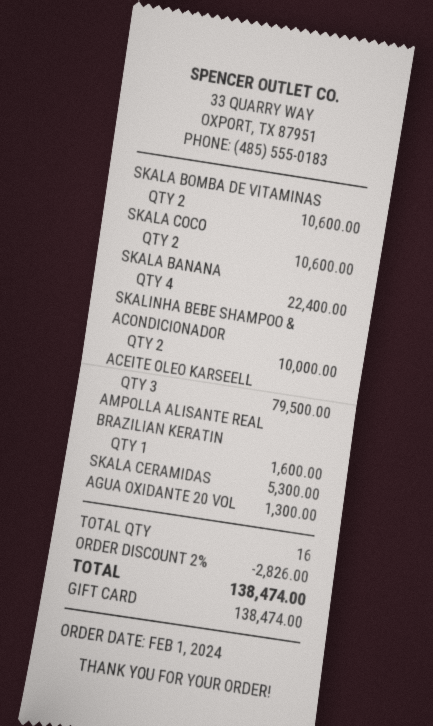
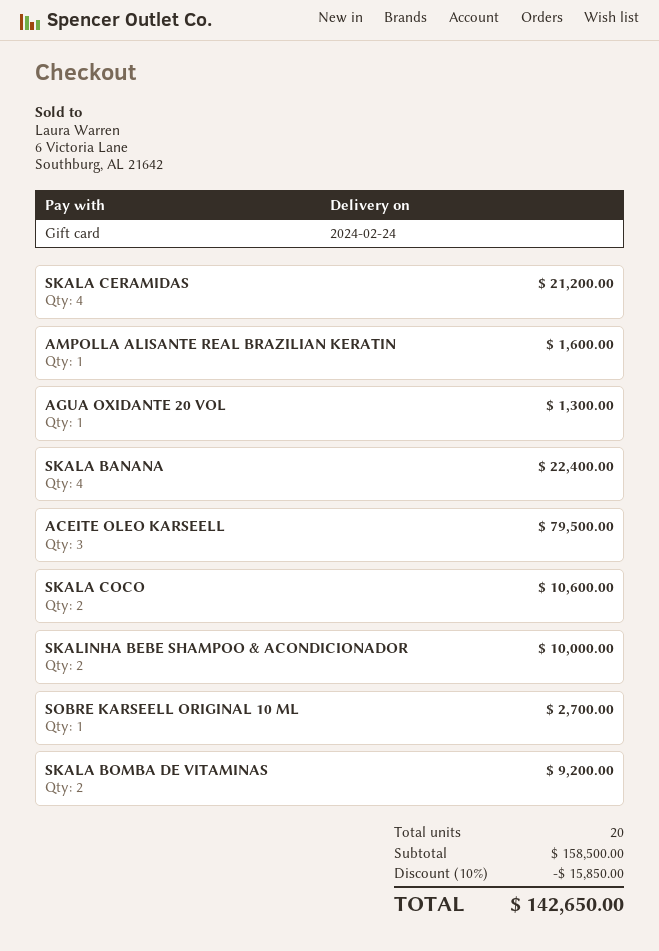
SKALA BOMBA DE VITAMINAS: 2 for 10600.00 -> 2 for 9200.00
SKALA CERAMIDAS: 1 for 5300.00 -> 4 for 21200.00
SOBRE KARSEELL ORIGINAL 10 ML: none -> 1 for 2700.00
total quantity: 16 -> 20
discount: 2% = 2826.00 -> 10% = 15850.00
total: 138474.00 -> 142650.00

